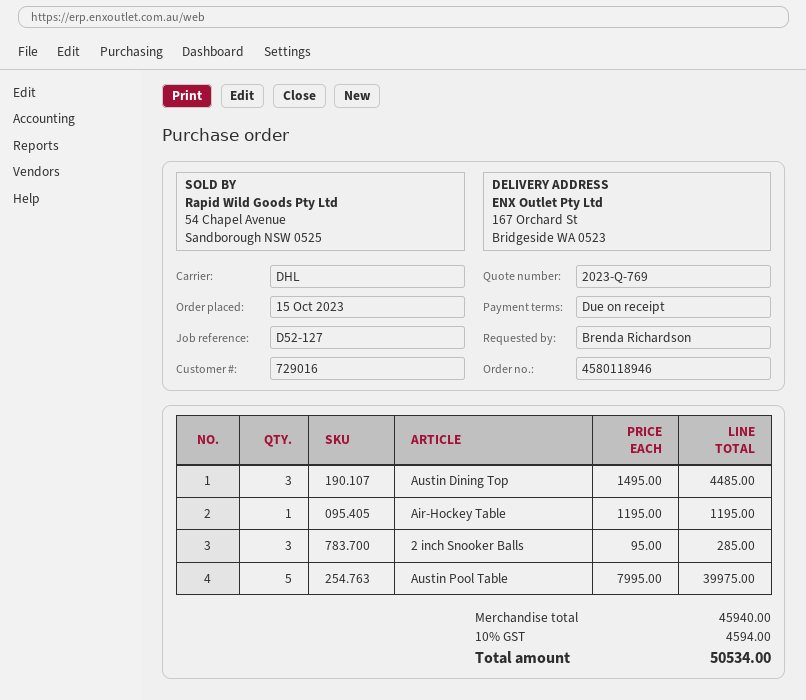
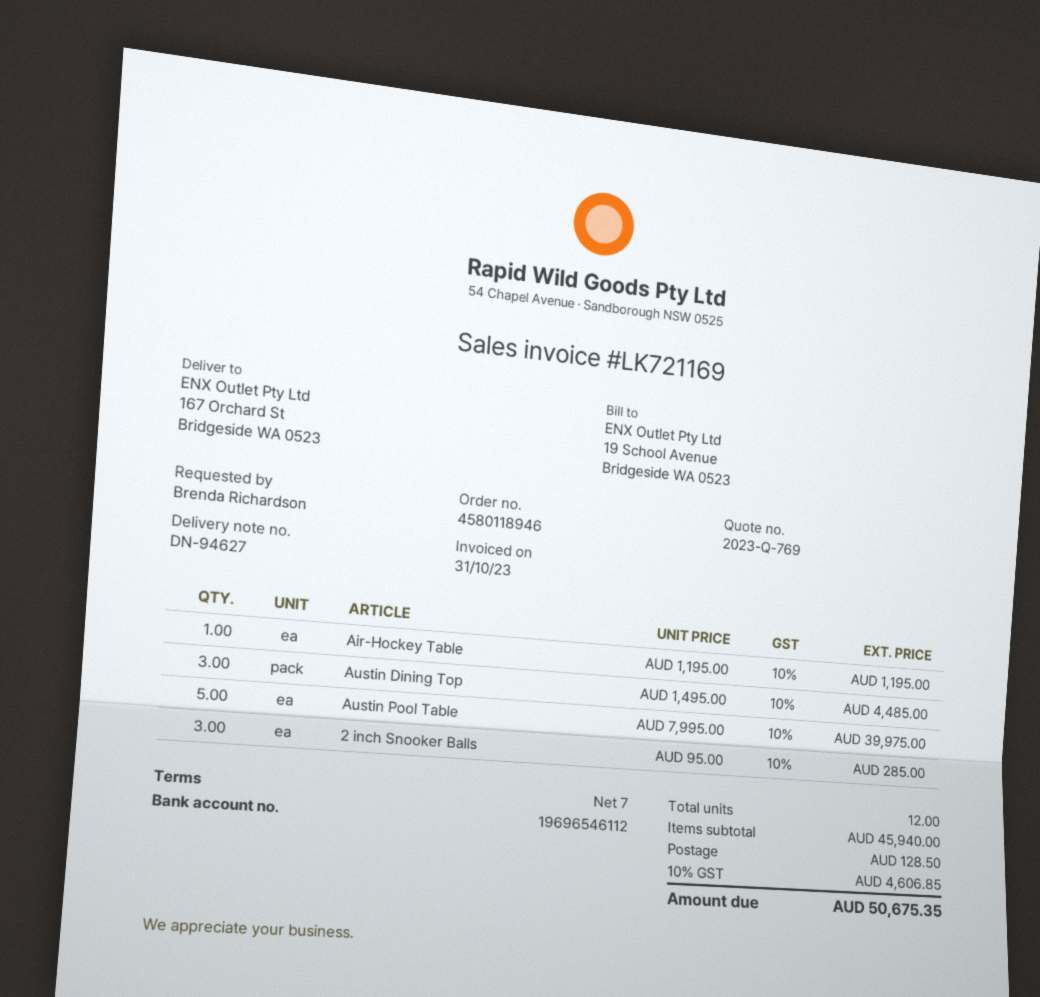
payment terms: on receipt -> 7 days
shipping: none -> 128.50
tax: 10% = 4594.00 -> 10% = 4606.85
total: 50534.00 -> 50675.35

